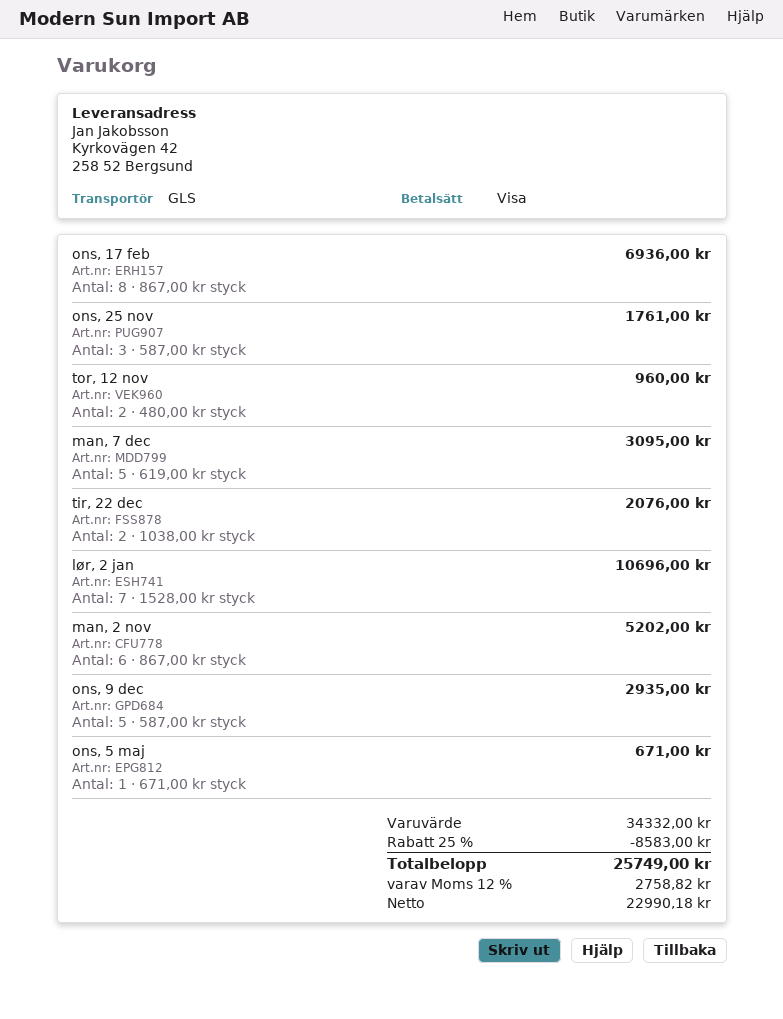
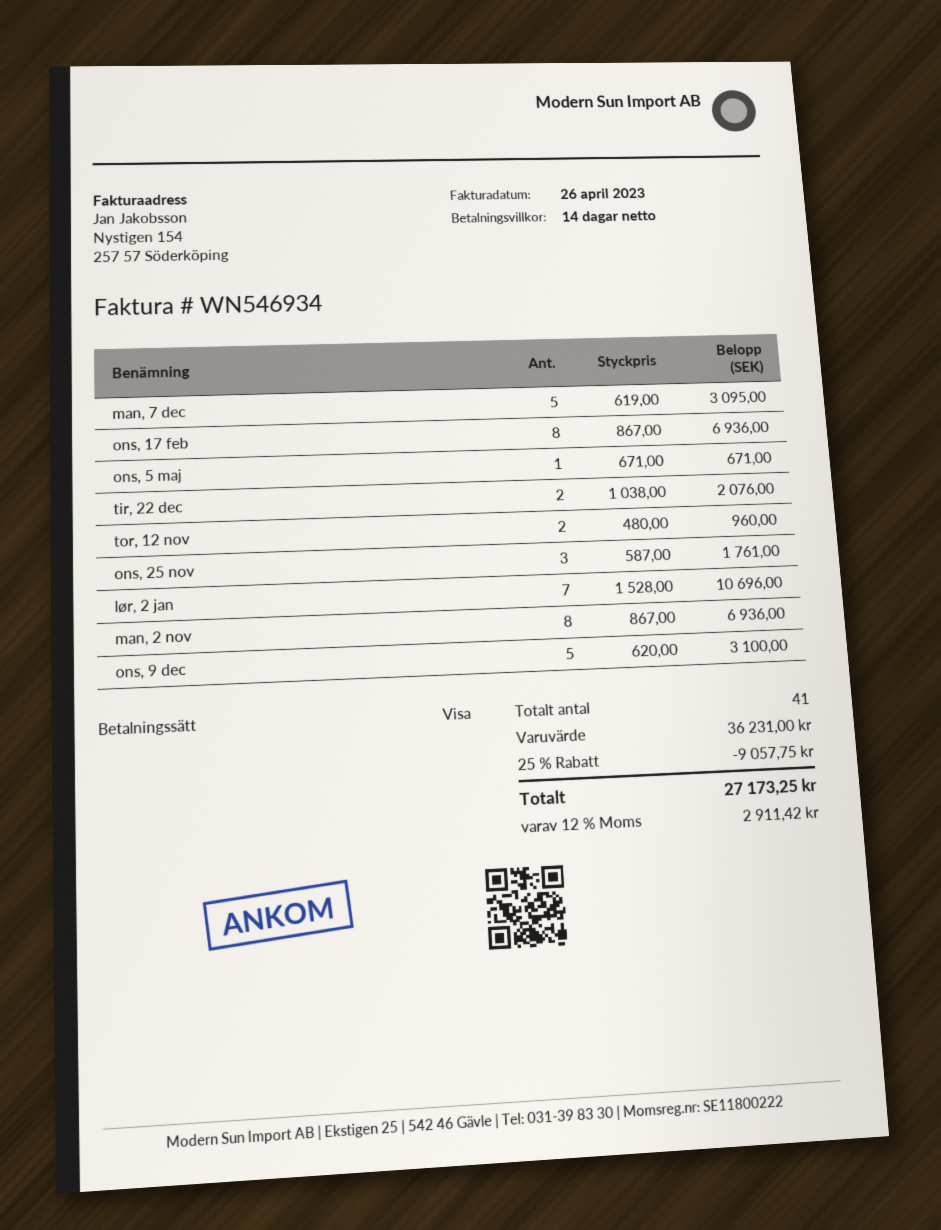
man, 2 nov: 6 x 867.00 = 5202.00 -> 8 x 867.00 = 6936.00
ons, 9 dec: 5 x 587.00 = 2935.00 -> 5 x 620.00 = 3100.00
subtotal: 34332.00 -> 36231.00
discount: 25% = 8583.00 -> 25% = 9057.75
tax: 12% = 2758.82 -> 12% = 2911.42
total: 25749.00 -> 27173.25

